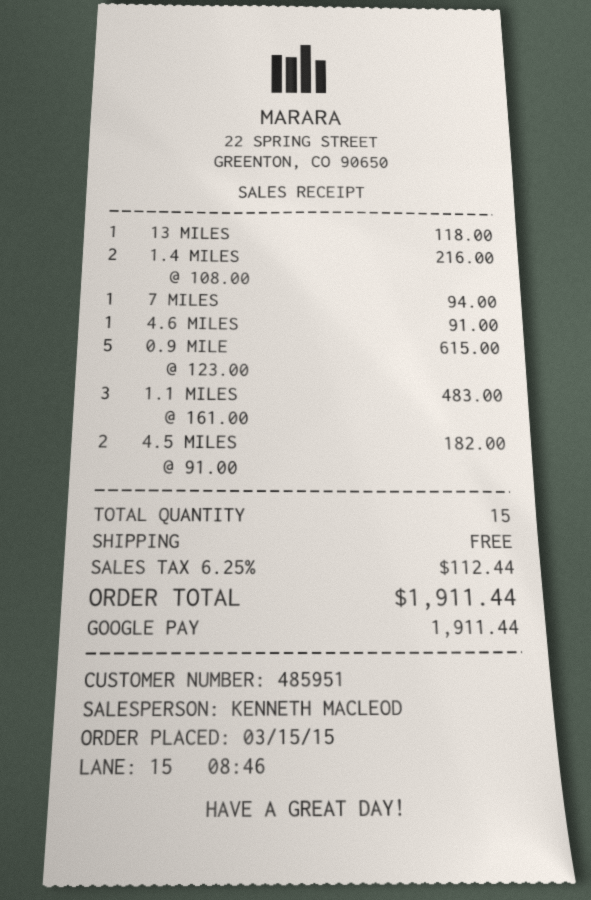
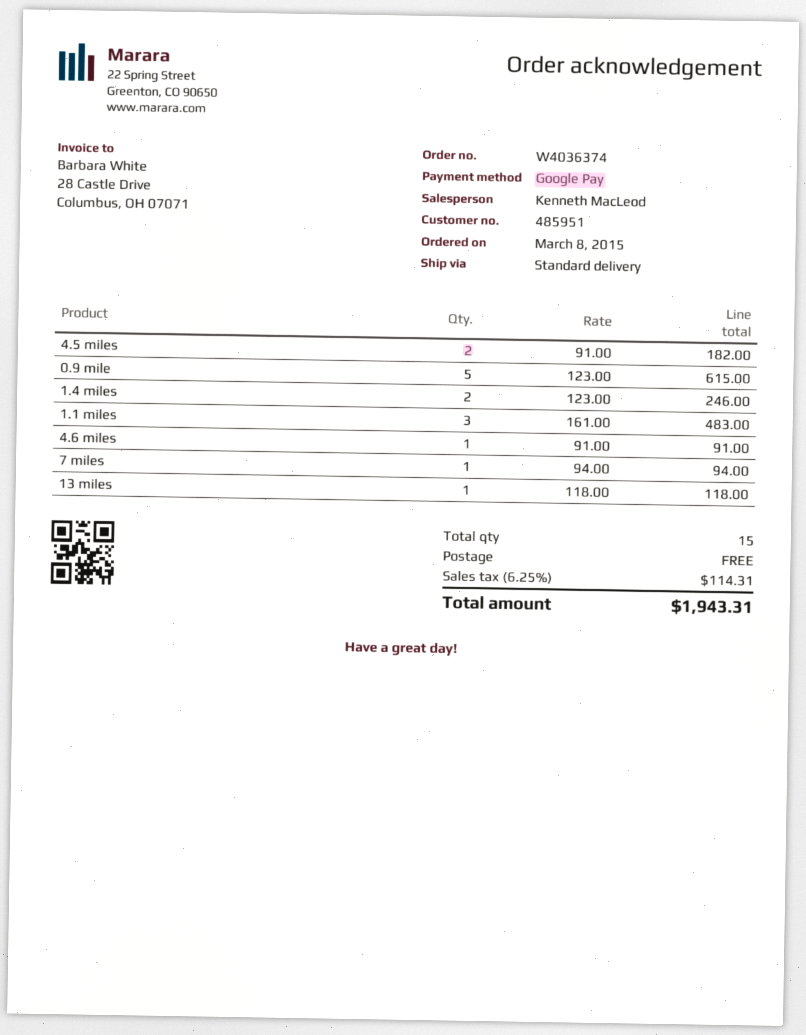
order date: 2015-03-15 -> 2015-03-08
1.4 MILES: 2 x 108.00 = 216.00 -> 2 x 123.00 = 246.00
tax: 6.25% = 112.44 -> 6.25% = 114.31
total: 1911.44 -> 1943.31

